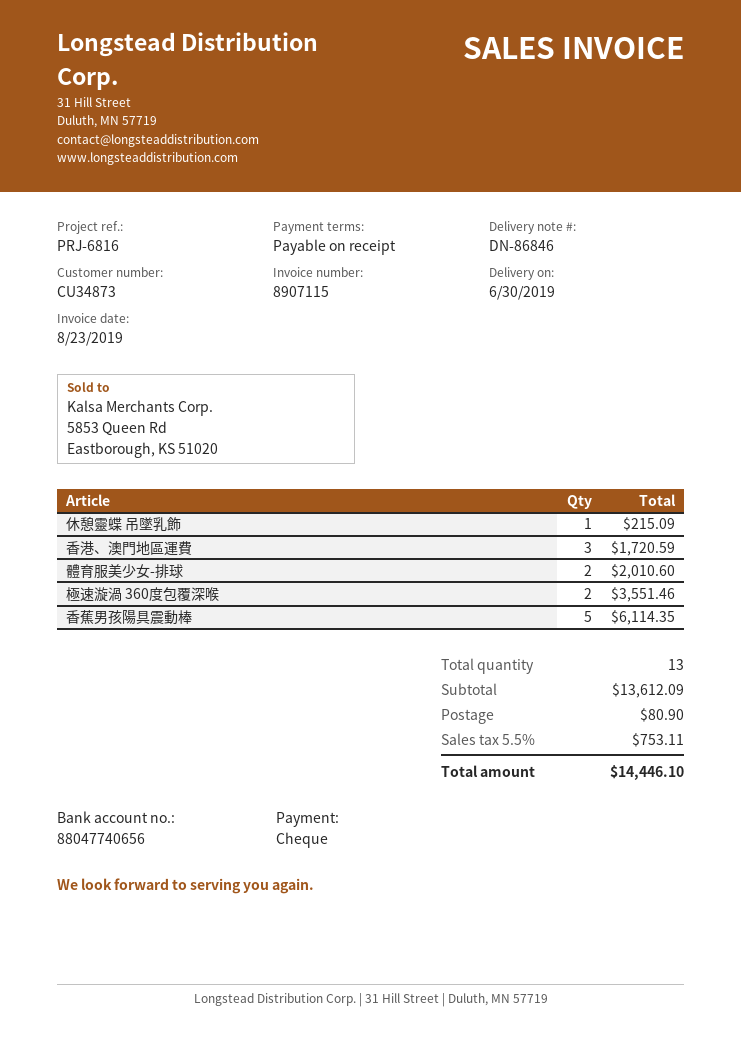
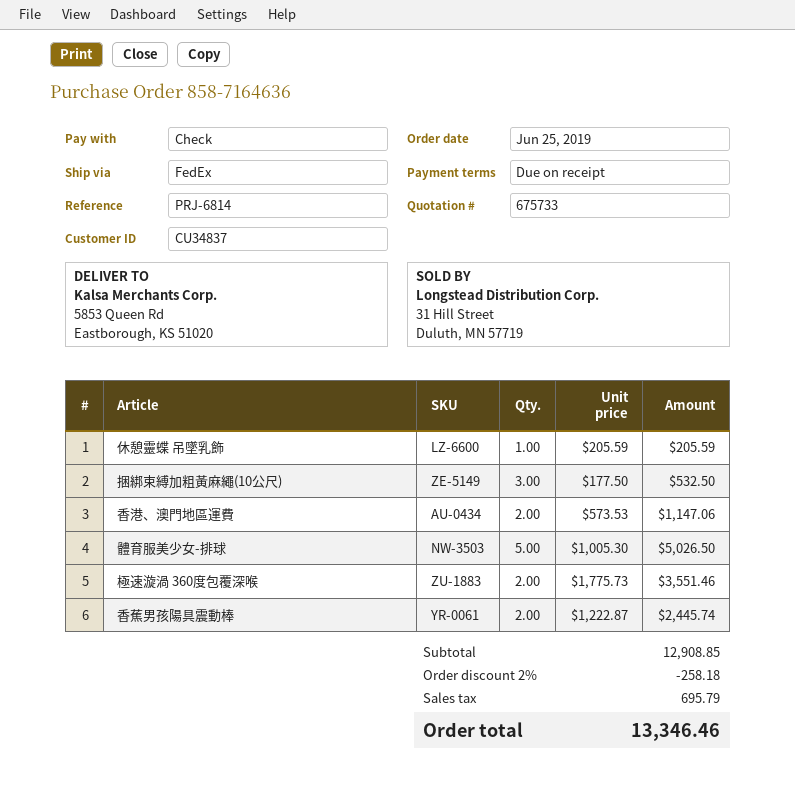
customer number: CU34873 -> CU34837
reference: PRJ-6816 -> PRJ-6814
休憩靈蝶 吊墜乳飾: 1 for 215.09 -> 1 for 205.59
香港、澳門地區運費: 3 for 1720.59 -> 2 for 1147.06
體育服美少女-排球: 2 for 2010.60 -> 5 for 5026.50
香蕉男孩陽具震動棒: 5 for 6114.35 -> 2 for 2445.74
捆綁束縛加粗黃麻繩(10公尺): none -> 3 for 532.50
subtotal: 13612.09 -> 12908.85
discount: none -> 2% = 258.18
shipping: 80.90 -> none
tax: 753.11 -> 695.79
total: 14446.10 -> 13346.46

